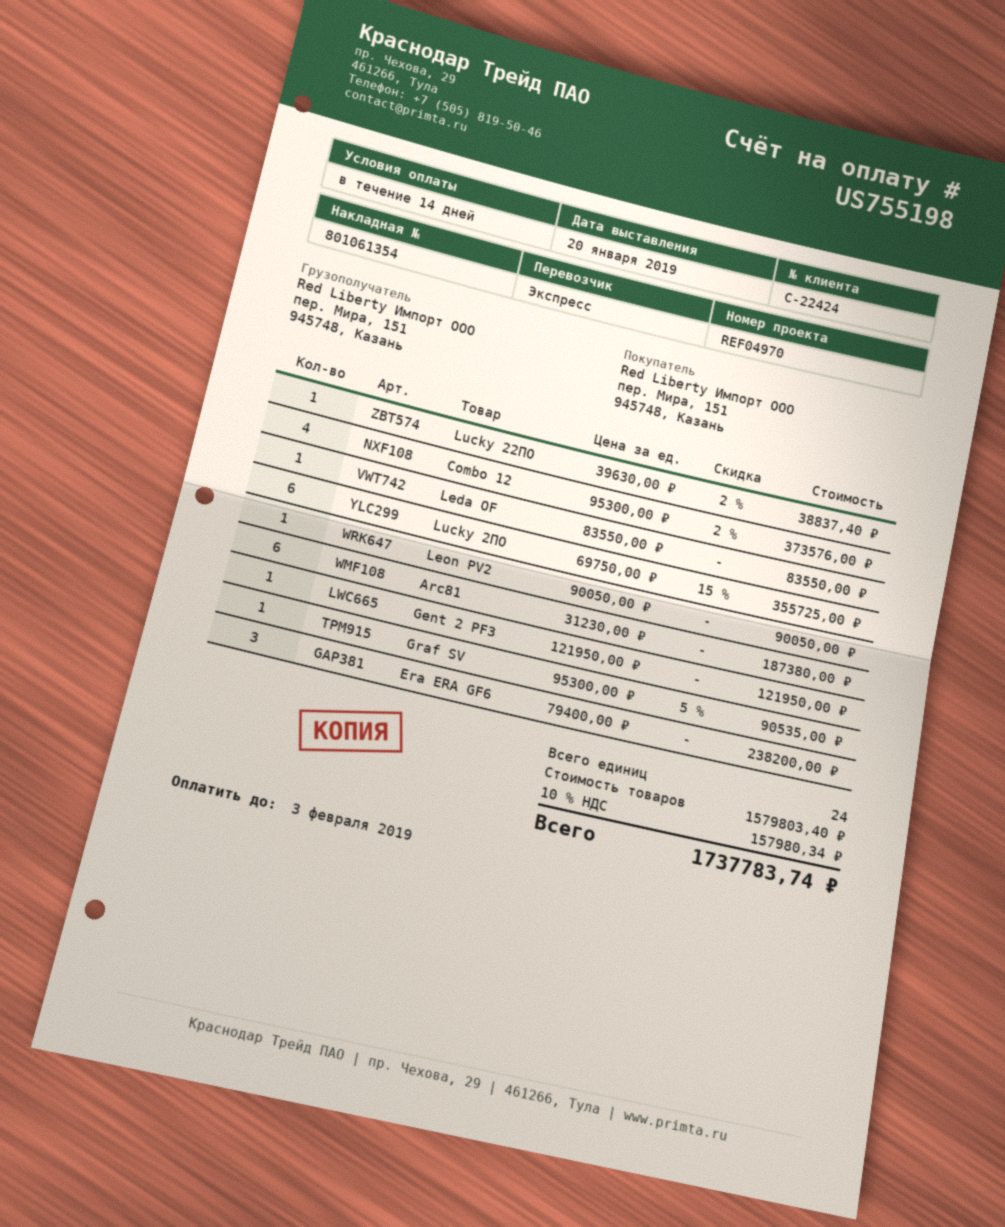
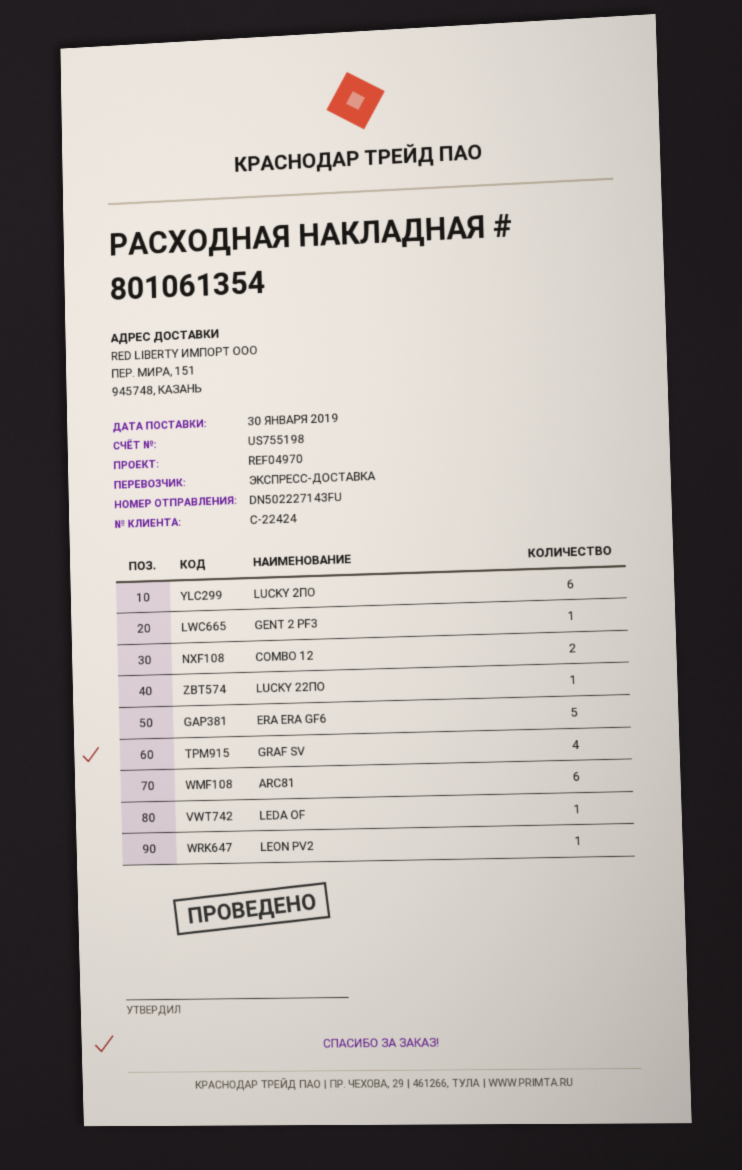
Combo 12: 4 -> 2
Graf SV: 1 -> 4
Era ERA GF6: 3 -> 5

